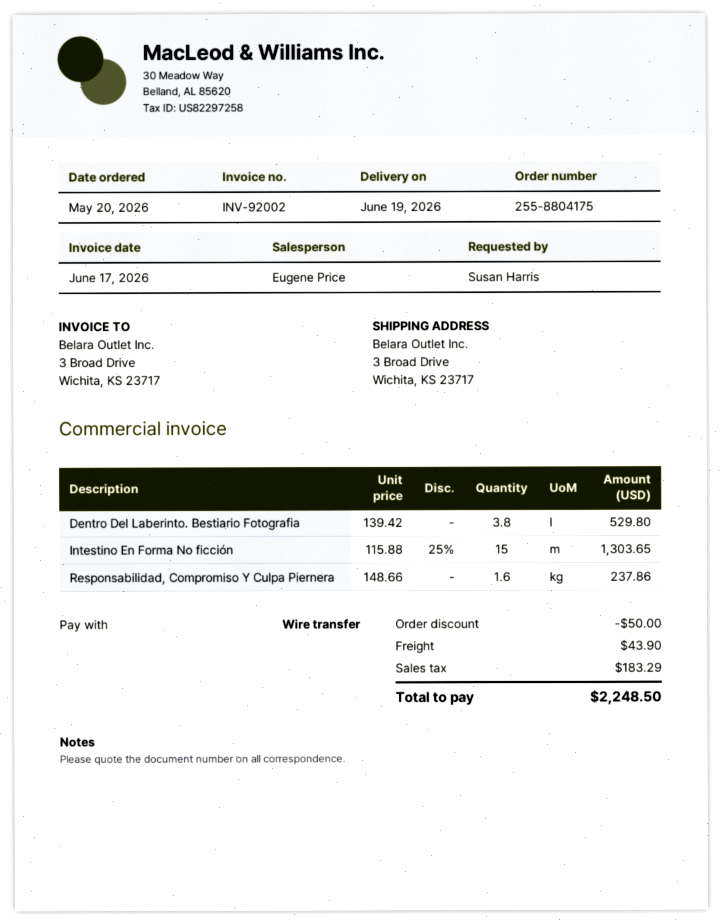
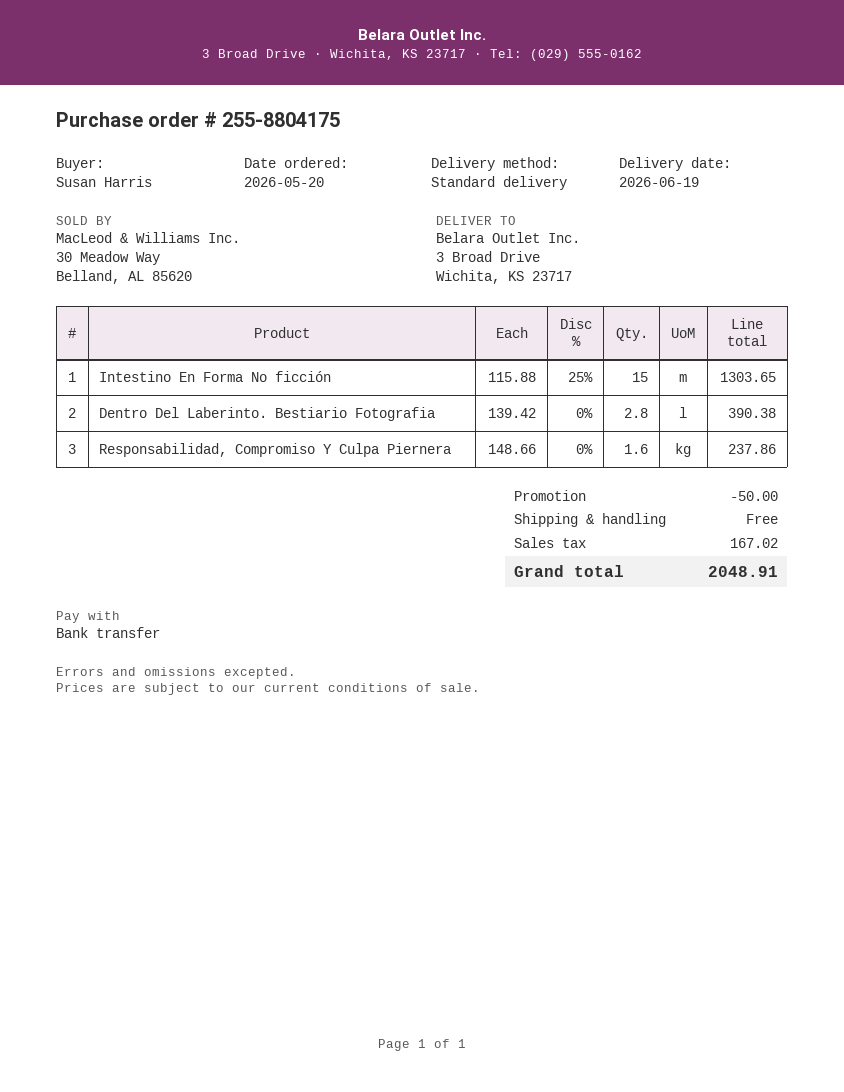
Dentro Del Laberinto. Bestiario Fotografia: 3.8 x 139.42 = 529.80 -> 2.8 x 139.42 = 390.38
shipping: 43.90 -> 0.00
tax: 183.29 -> 167.02
total: 2248.50 -> 2048.91

